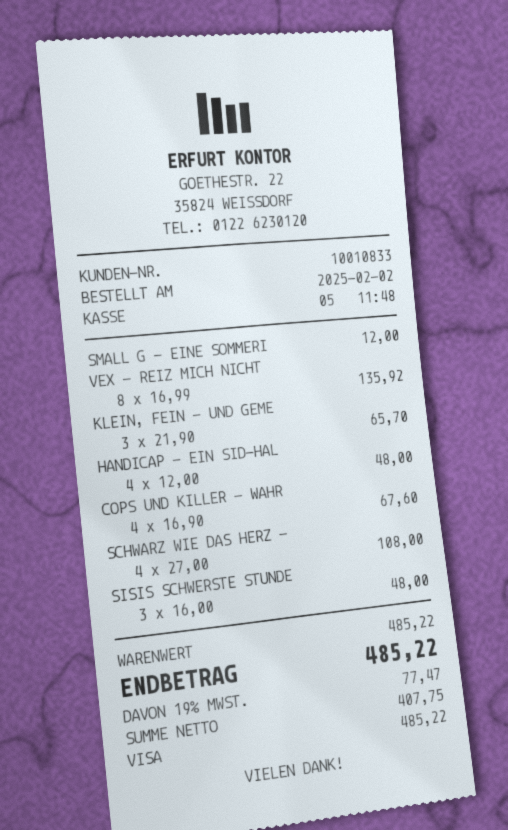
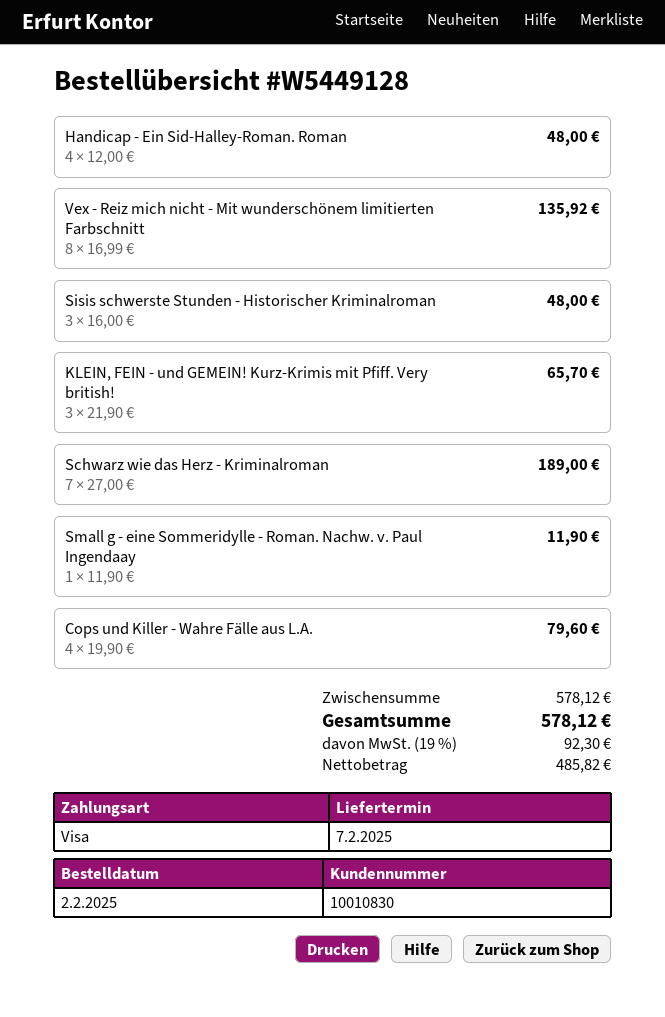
customer number: 10010833 -> 10010830
SMALL G - EINE SOMMERI: 1 x 12.00 = 12.00 -> 1 x 11.90 = 11.90
COPS UND KILLER - WAHR: 4 x 16.90 = 67.60 -> 4 x 19.90 = 79.60
SCHWARZ WIE DAS HERZ -: 4 x 27.00 = 108.00 -> 7 x 27.00 = 189.00
subtotal: 485.22 -> 578.12
net: 407.75 -> 485.82
tax: 19% = 77.47 -> 19% = 92.30
total: 485.22 -> 578.12

